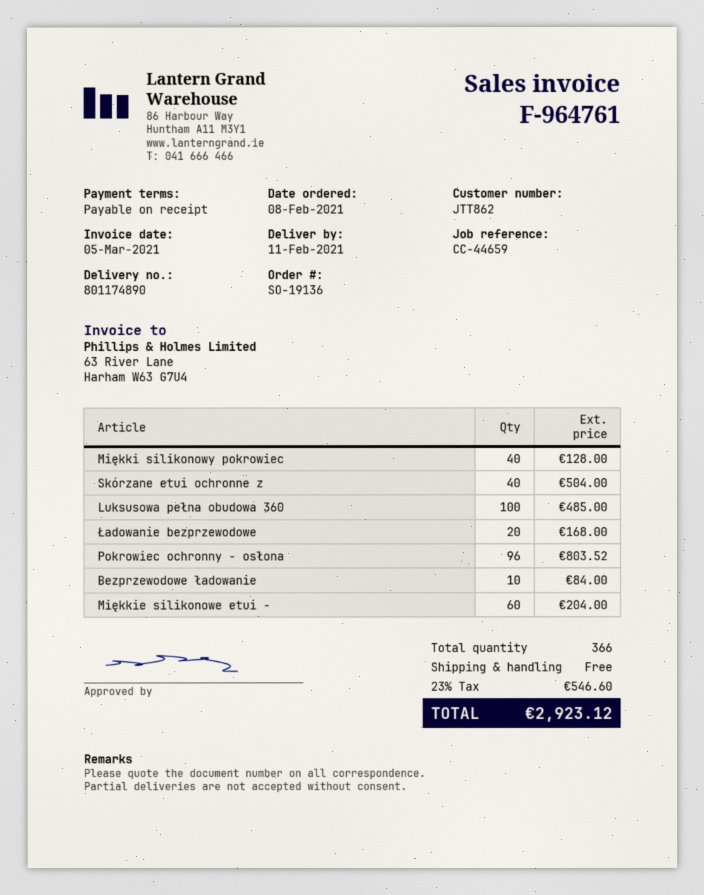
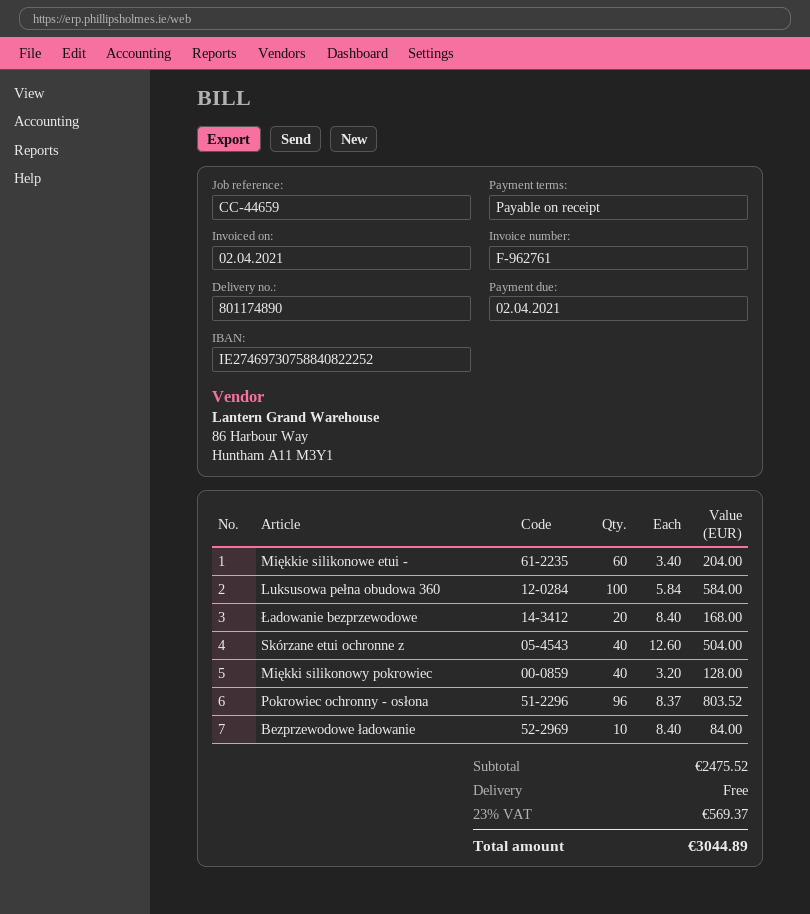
invoice number: F-964761 -> F-962761
invoice date: 2021-03-05 -> 2021-04-02
Luksusowa pełna obudowa 360: 100 for 485.00 -> 100 for 584.00
tax: 23% = 546.60 -> 23% = 569.37
total: 2923.12 -> 3044.89

